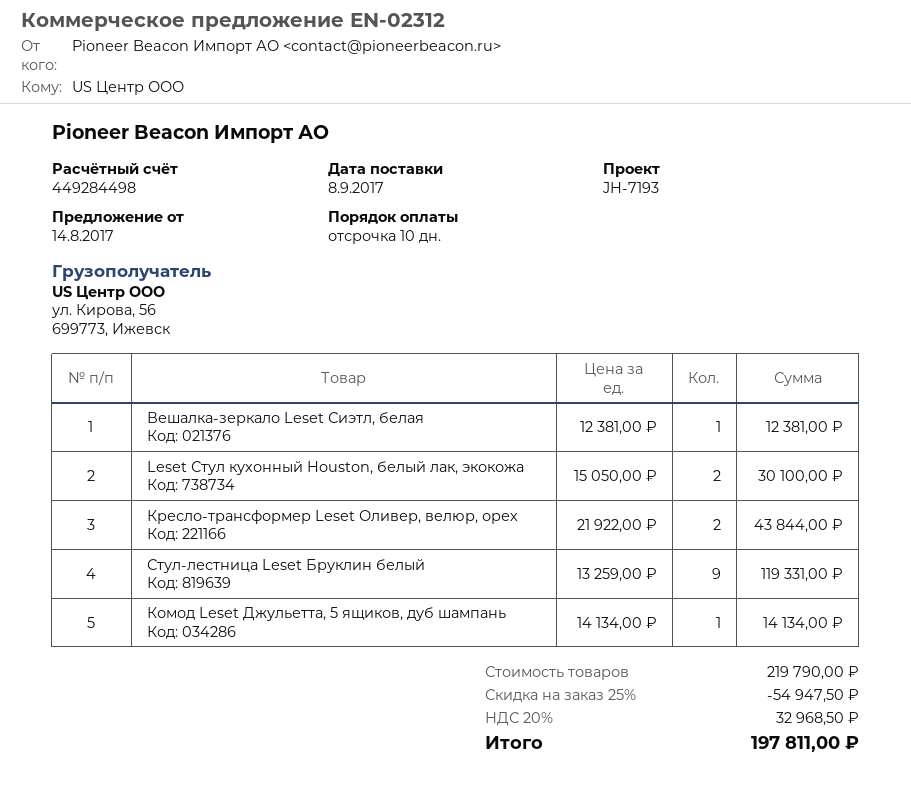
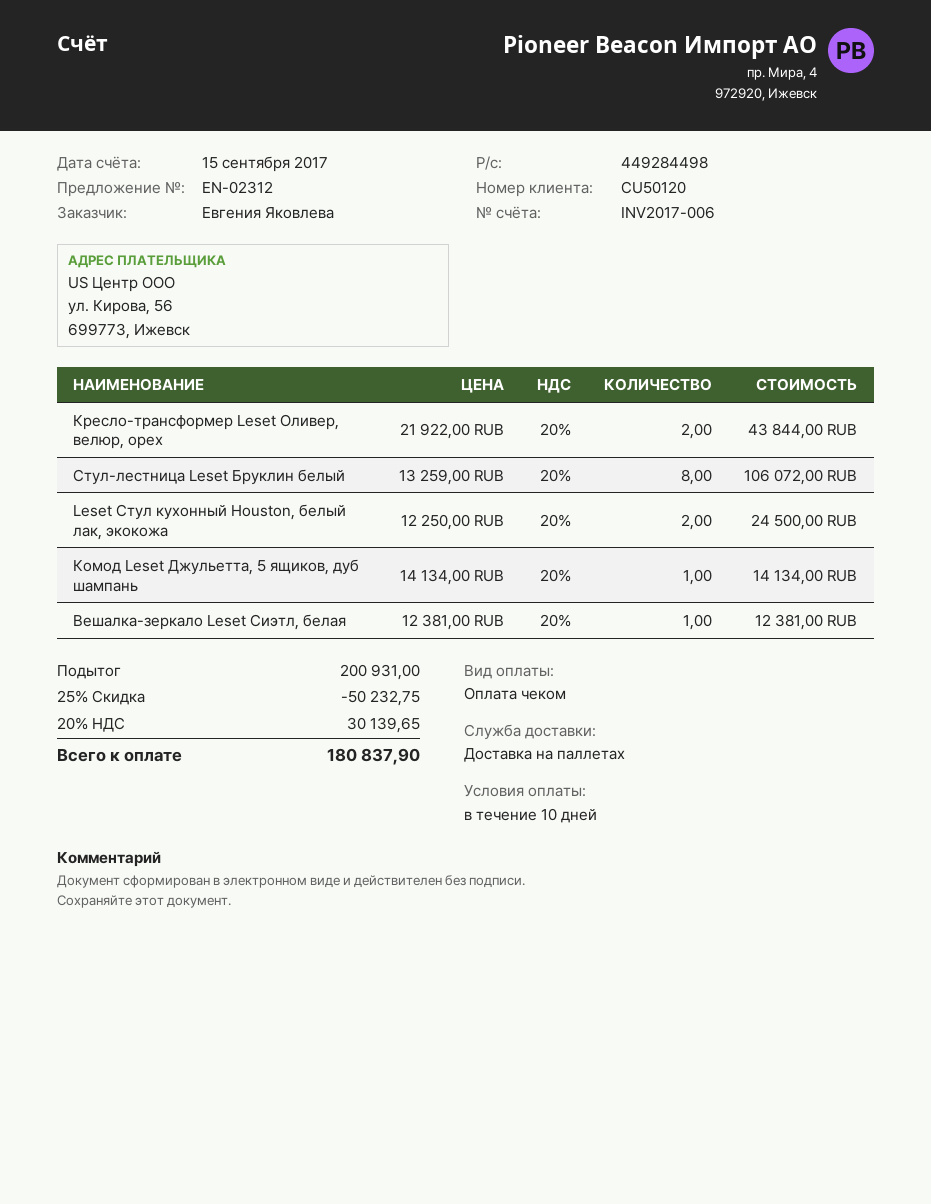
Leset Стул кухонный Houston, белый лак, экокожа: 2 x 15050.00 = 30100.00 -> 2 x 12250.00 = 24500.00
Стул-лестница Leset Бруклин белый: 9 x 13259.00 = 119331.00 -> 8 x 13259.00 = 106072.00
subtotal: 219790.00 -> 200931.00
discount: 25% = 54947.50 -> 25% = 50232.75
tax: 20% = 32968.50 -> 20% = 30139.65
total: 197811.00 -> 180837.90

